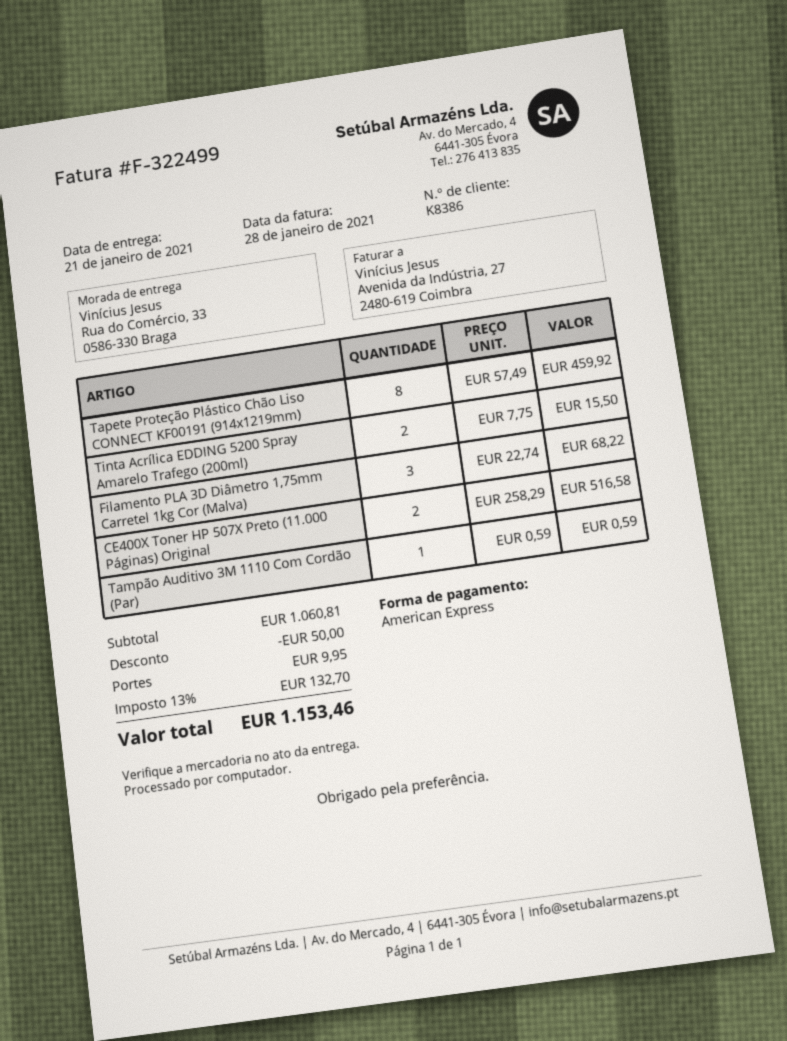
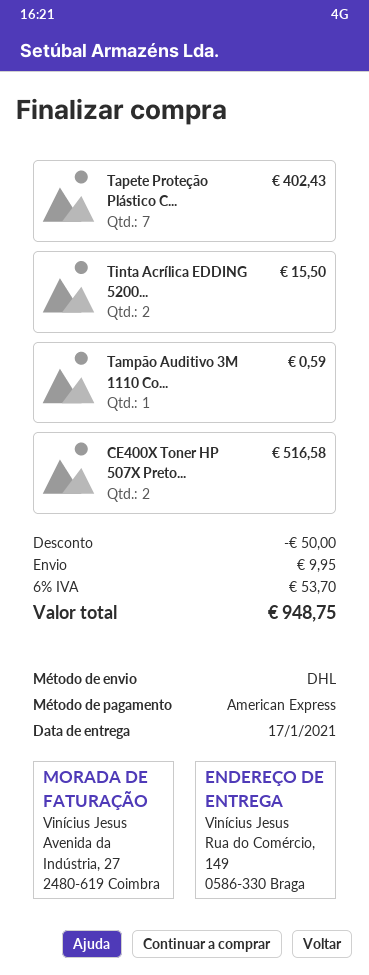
delivery date: 2021-01-21 -> 2021-01-17
ship to: Rua do Comércio, 33, 0586-330 Braga -> Rua do Comércio, 149, 0586-330 Braga
Tapete Proteção Plástico Chão Liso CONNECT KF00191 (914x1219mm): 8 for 459.92 -> 7 for 402.43
Filamento PLA 3D Diâmetro 1,75mm Carretel 1kg Cor (Malva): 3 for 68.22 -> none
tax: 13% = 132.70 -> 6% = 53.70
total: 1153.46 -> 948.75

